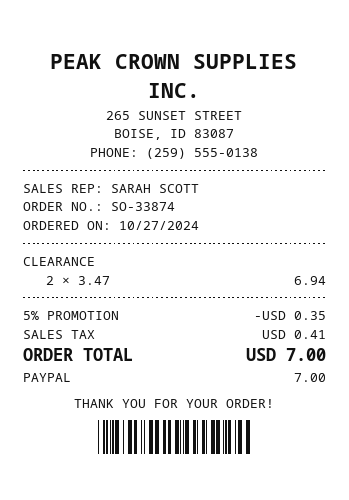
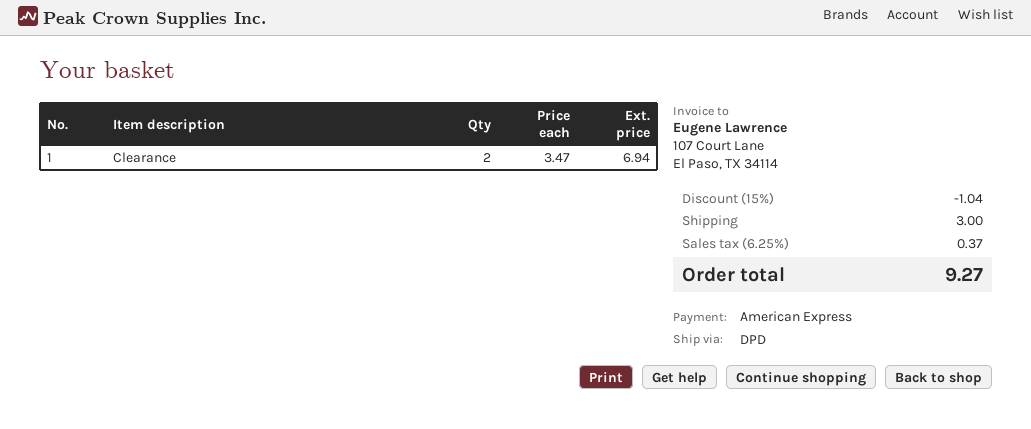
payment method: PayPal -> American Express
discount: 5% = 0.35 -> 15% = 1.04
shipping: none -> 3.00
tax: 0.41 -> 0.37
total: 7.00 -> 9.27

